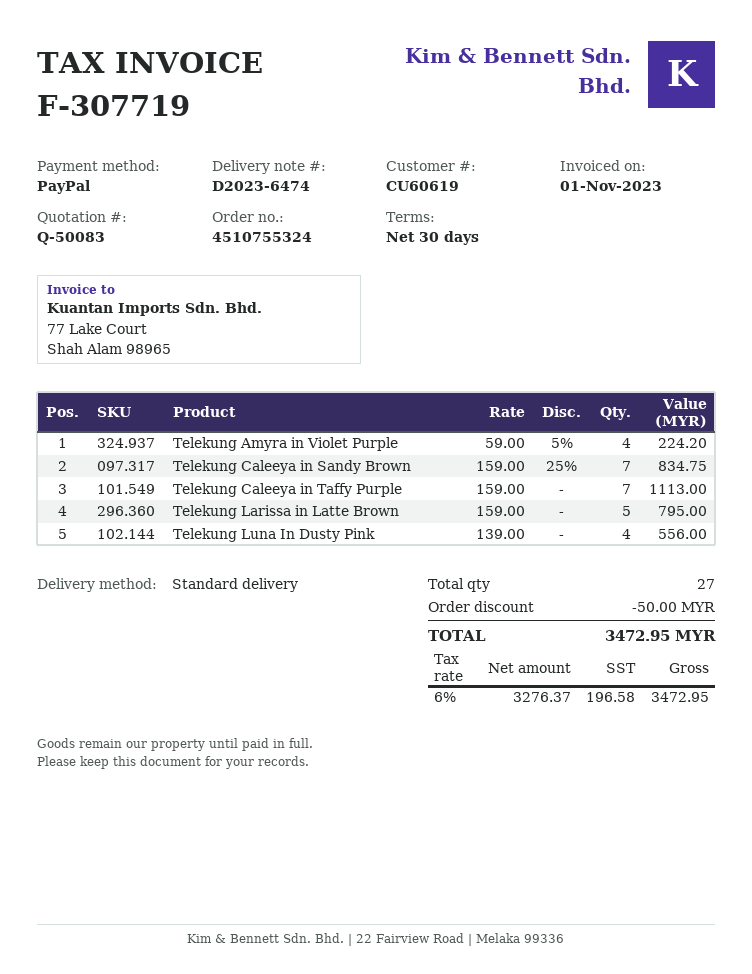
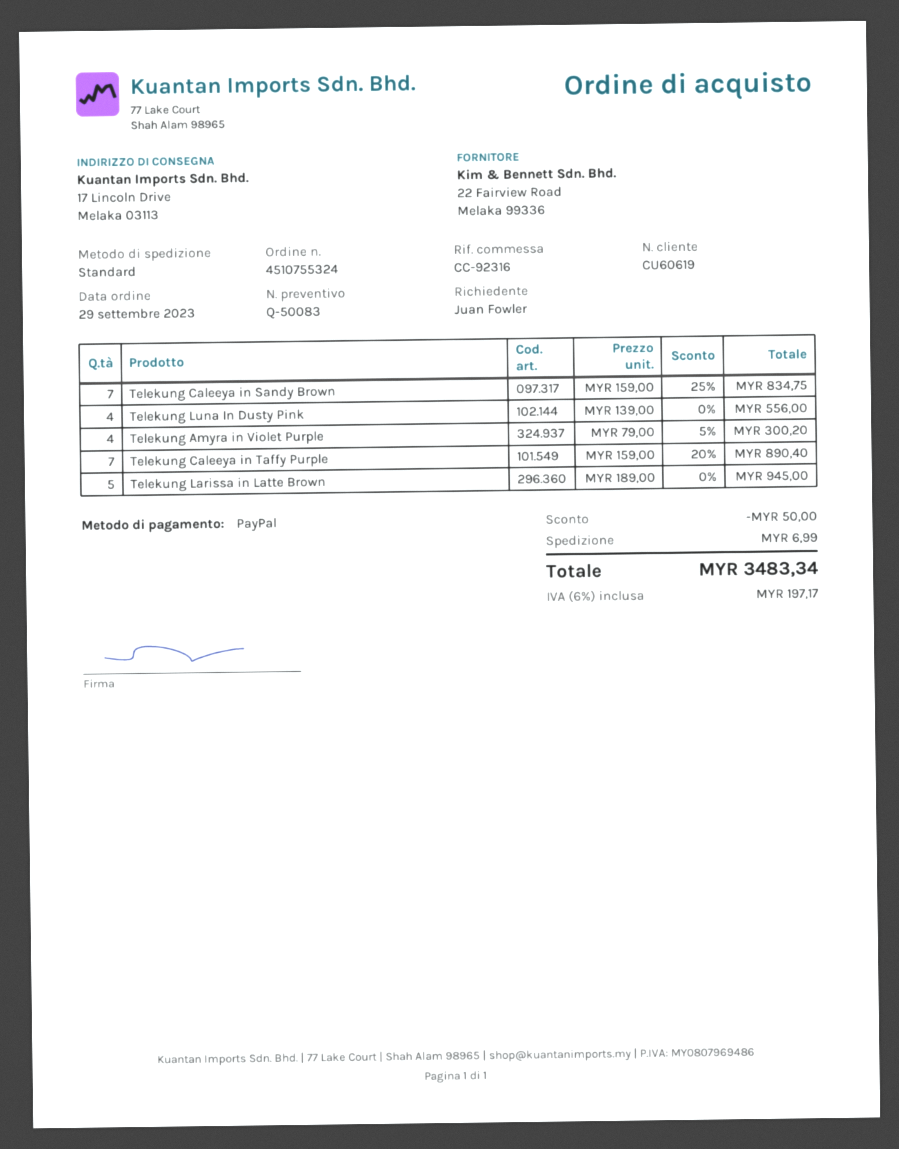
Telekung Amyra in Violet Purple: 4 x 59.00 - 5% = 224.20 -> 4 x 79.00 - 5% = 300.20
Telekung Caleeya in Taffy Purple: 7 x 159.00 = 1113.00 -> 7 x 159.00 - 20% = 890.40
Telekung Larissa in Latte Brown: 5 x 159.00 = 795.00 -> 5 x 189.00 = 945.00
shipping: none -> 6.99
tax: 6% = 196.58 -> 6% = 197.17
total: 3472.95 -> 3483.34

